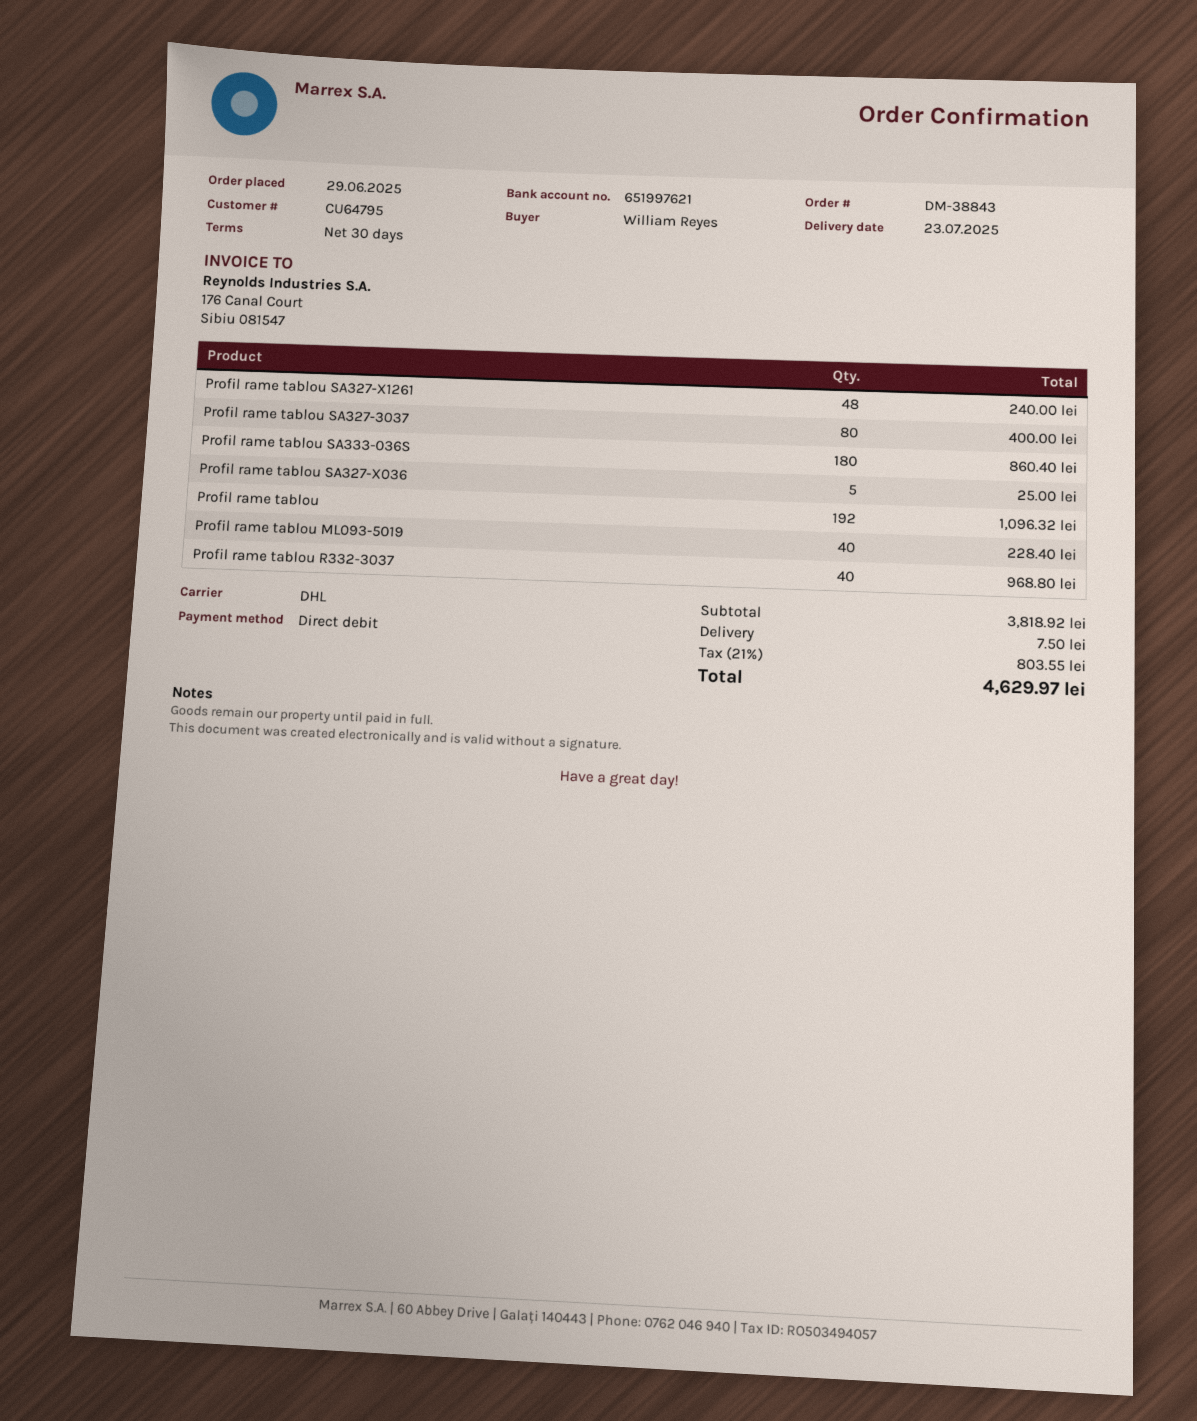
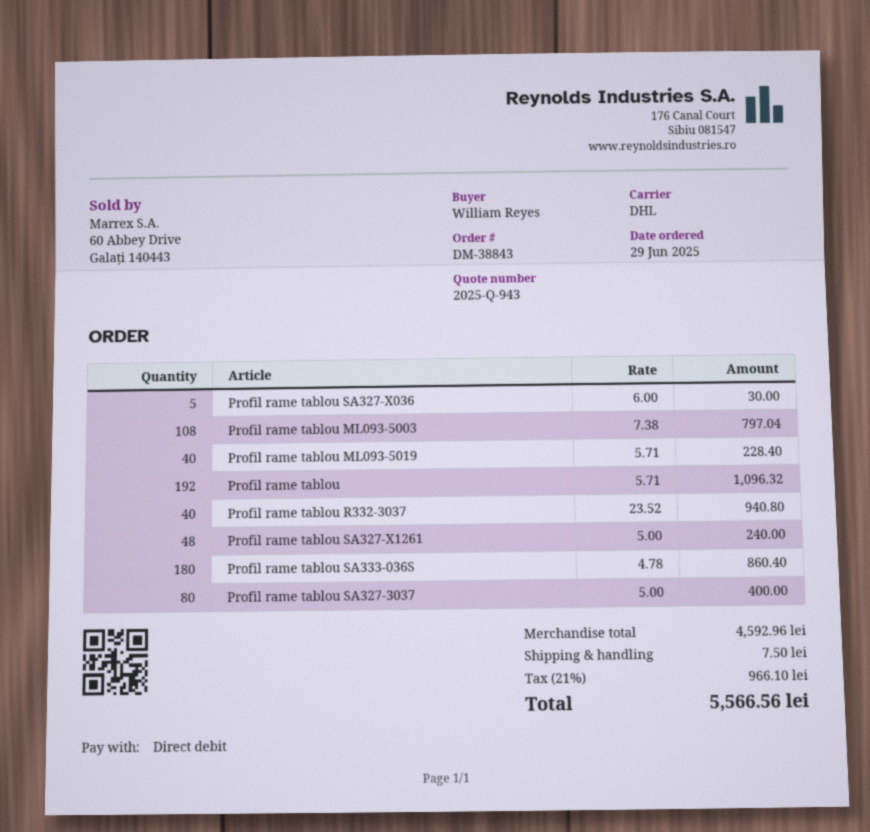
Profil rame tablou SA327-X036: 5 for 25.00 -> 5 for 30.00
Profil rame tablou R332-3037: 40 for 968.80 -> 40 for 940.80
Profil rame tablou ML093-5003: none -> 108 for 797.04
subtotal: 3818.92 -> 4592.96
tax: 21% = 803.55 -> 21% = 966.10
total: 4629.97 -> 5566.56

